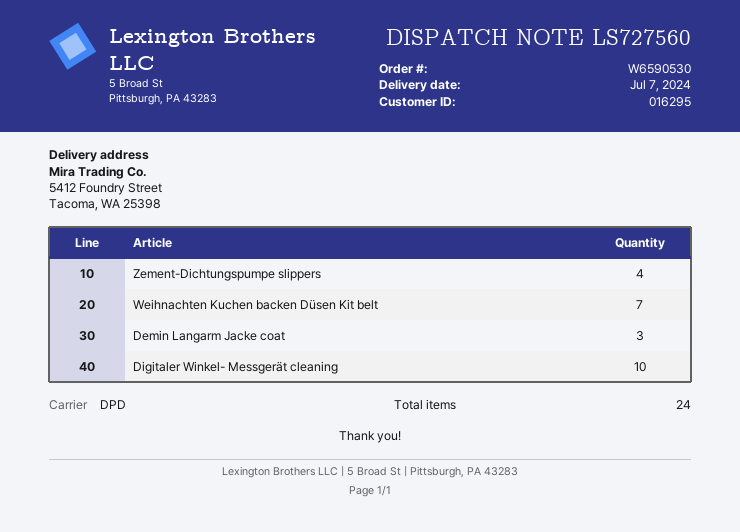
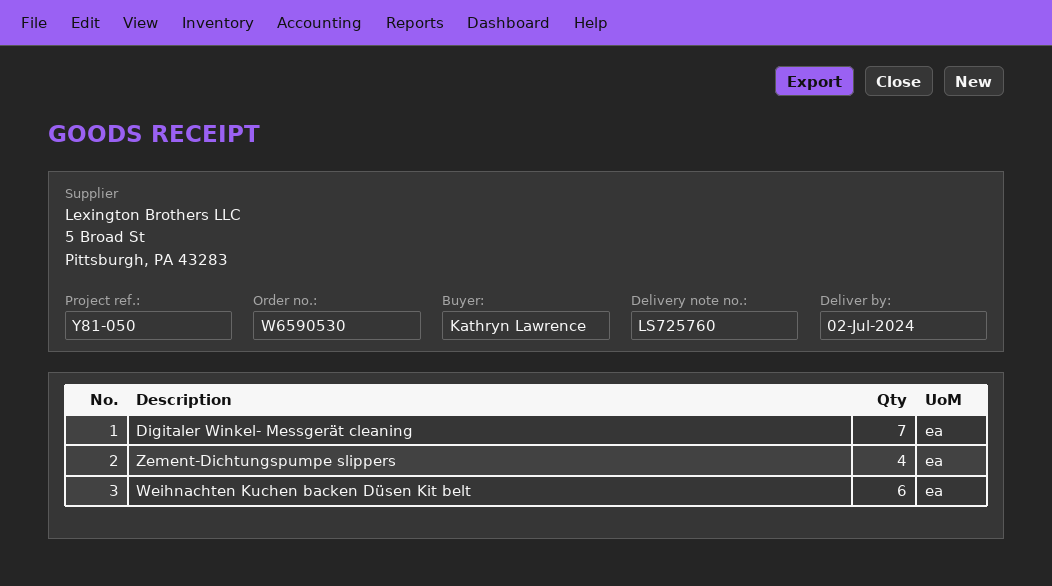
delivery note number: LS727560 -> LS725760
delivery date: 2024-07-07 -> 2024-07-02
Weihnachten Kuchen backen Düsen Kit belt: 7 -> 6
Demin Langarm Jacke coat: 3 -> none
Digitaler Winkel- Messgerät cleaning: 10 -> 7

